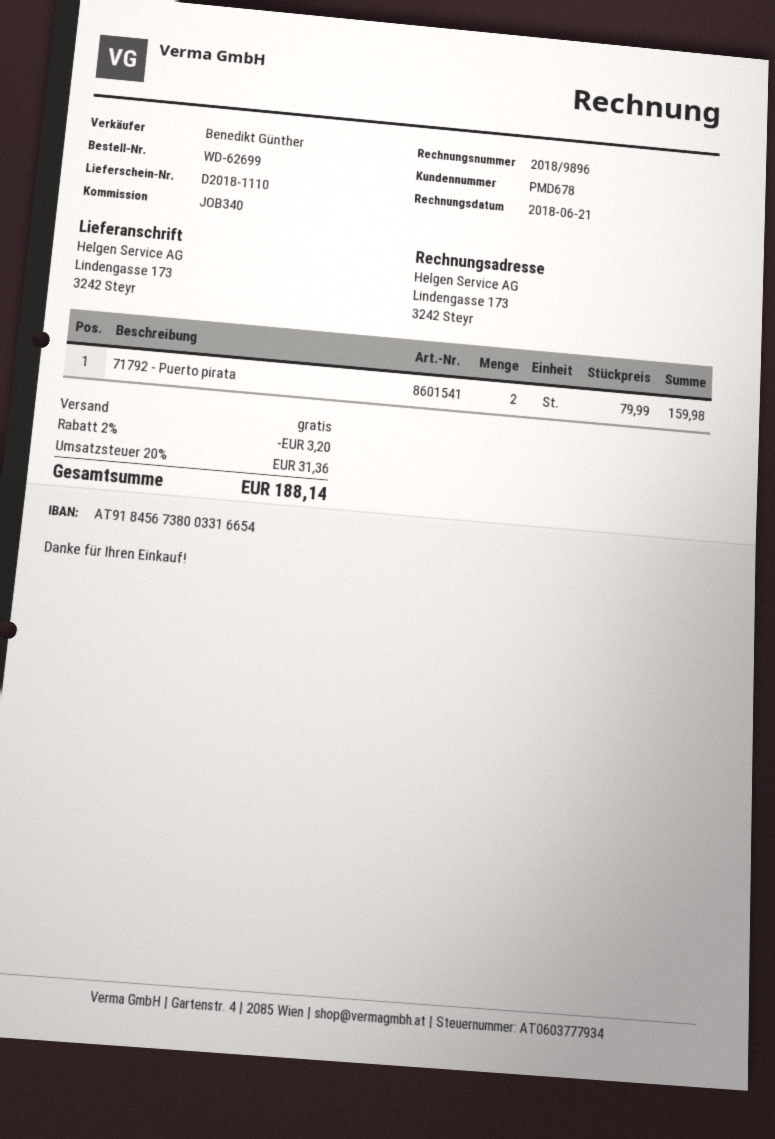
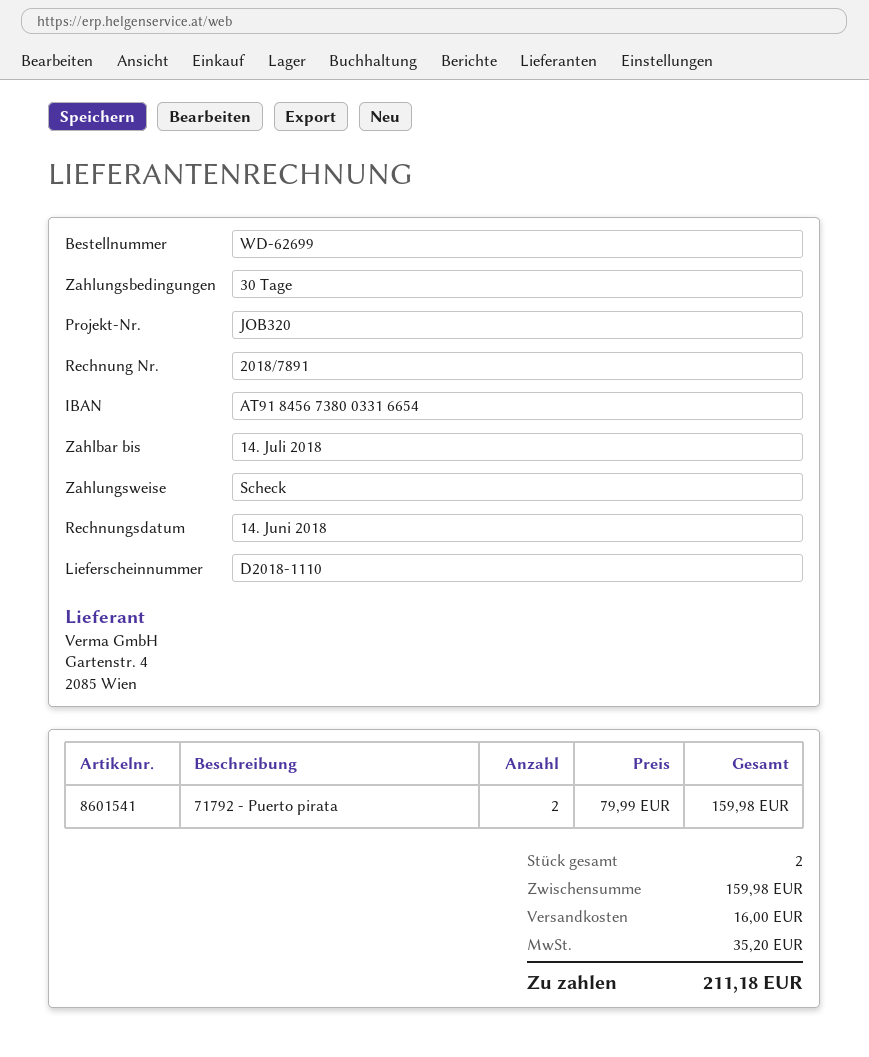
invoice number: 2018/9896 -> 2018/7891
invoice date: 2018-06-21 -> 2018-06-14
reference: JOB340 -> JOB320
discount: 2% = 3.20 -> none
shipping: 0.00 -> 16.00
tax: 31.36 -> 35.20
total: 188.14 -> 211.18

